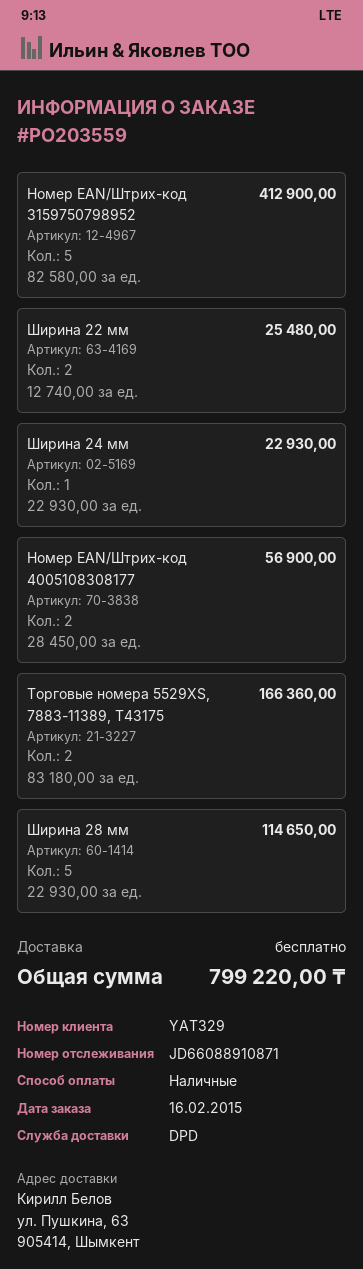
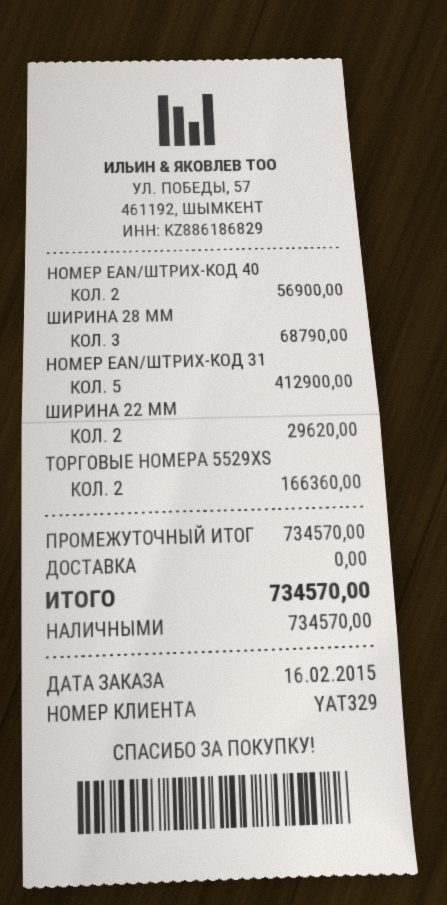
Ширина 22 мм: 2 for 25480.00 -> 2 for 29620.00
Ширина 24 мм: 1 for 22930.00 -> none
Ширина 28 мм: 5 for 114650.00 -> 3 for 68790.00
total: 799220.00 -> 734570.00

